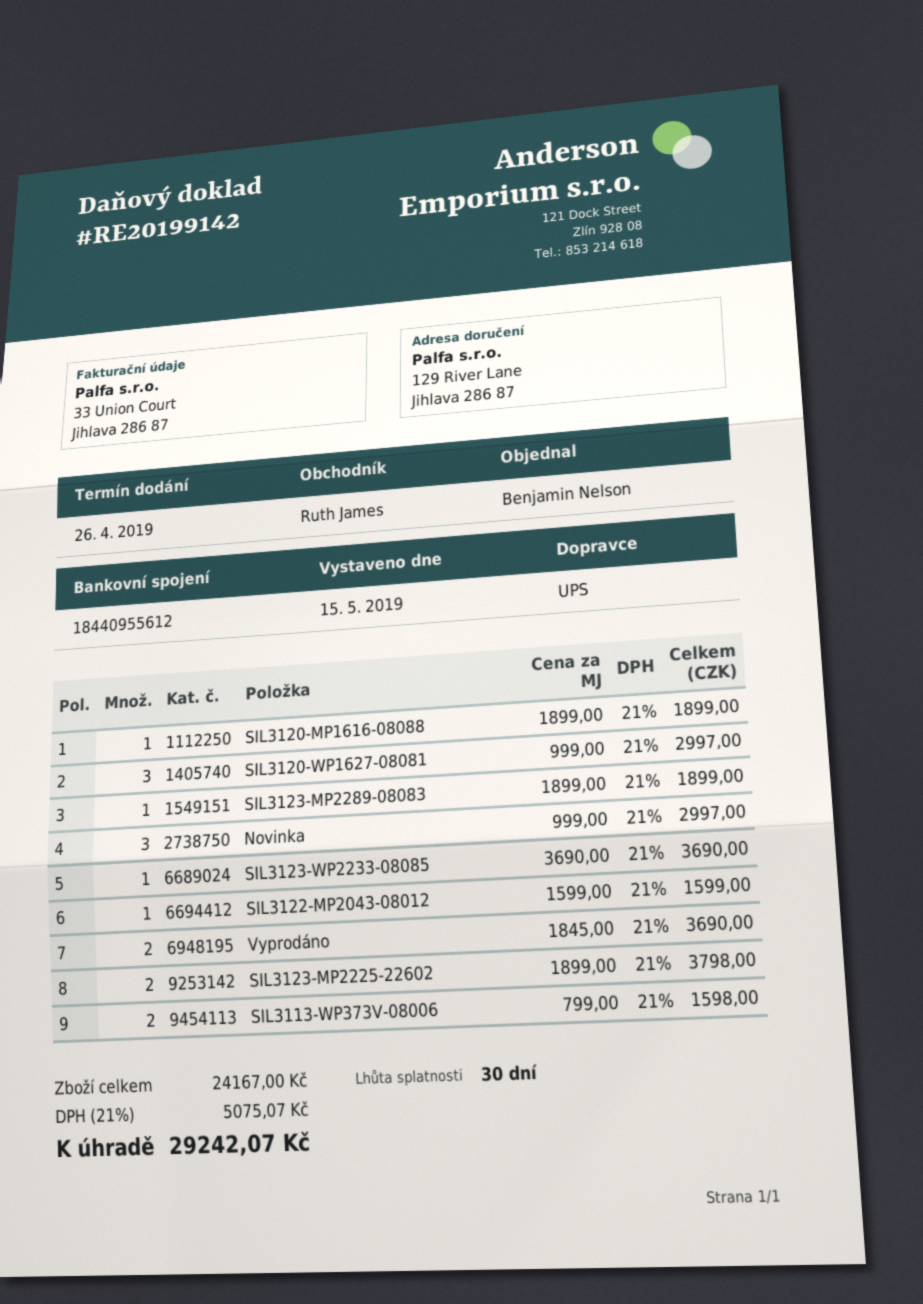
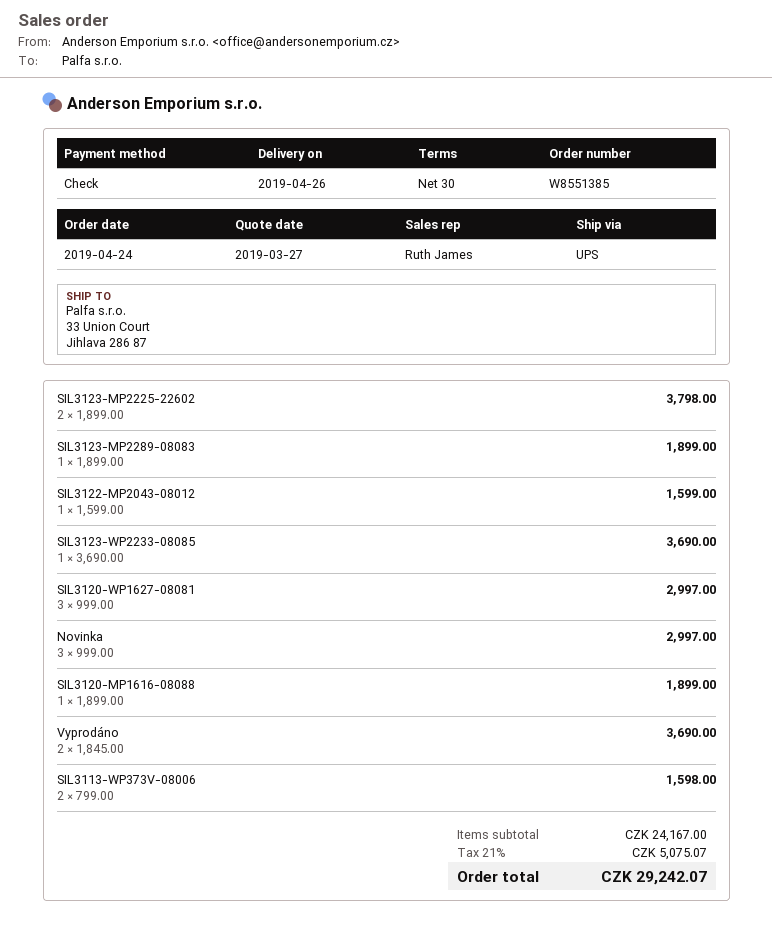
ship to: 129 River Lane, Jihlava 286 87 -> 33 Union Court, Jihlava 286 87

